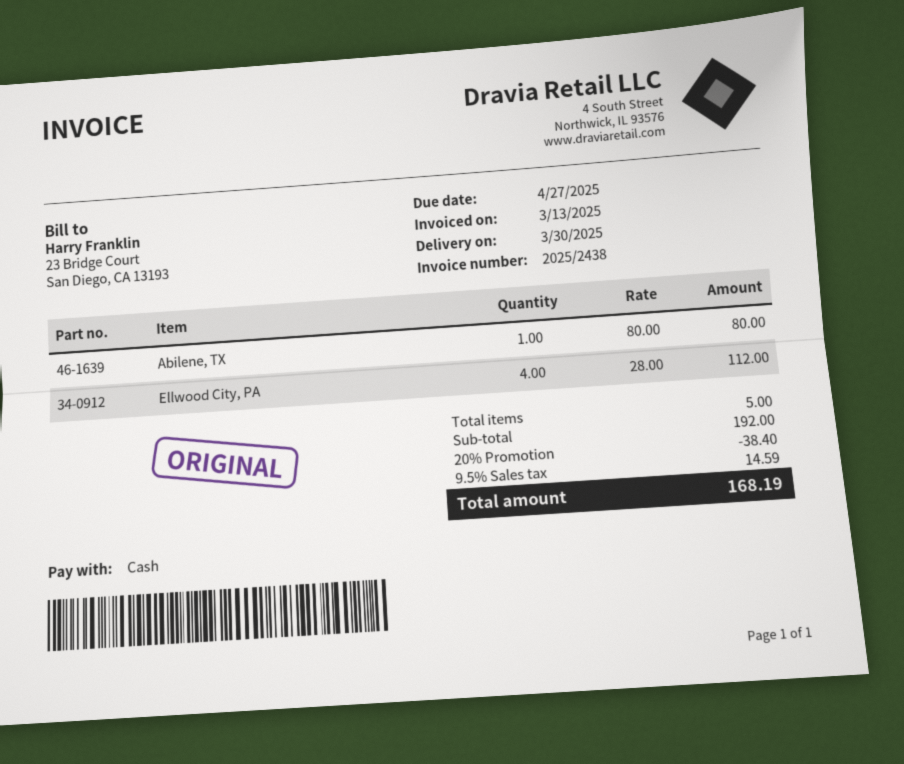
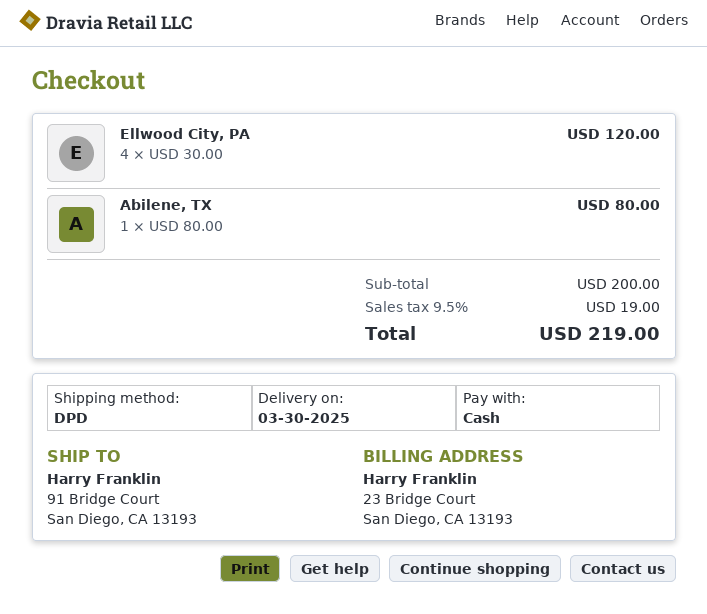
Ellwood City, PA: 4 x 28.00 = 112.00 -> 4 x 30.00 = 120.00
subtotal: 192.00 -> 200.00
discount: 20% = 38.40 -> none
tax: 9.5% = 14.59 -> 9.5% = 19.00
total: 168.19 -> 219.00

